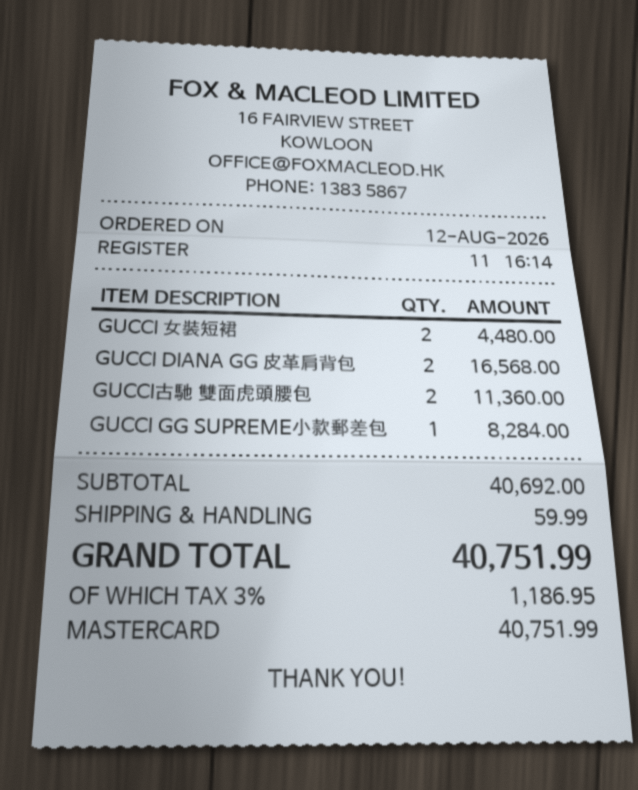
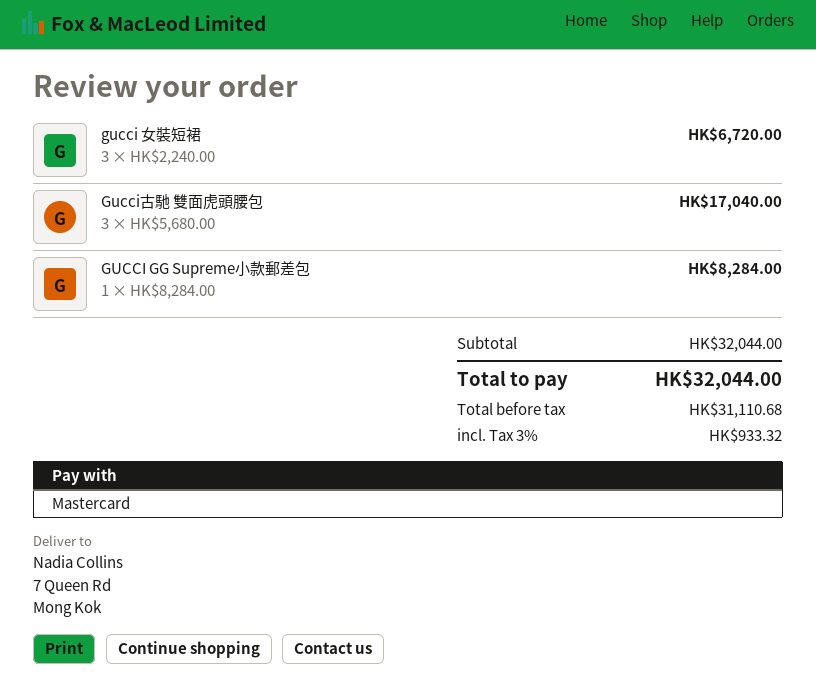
GUCCI 女裝短裙: 2 for 4480.00 -> 3 for 6720.00
GUCCI DIANA GG 皮革肩背包: 2 for 16568.00 -> none
GUCCI古馳 雙面虎頭腰包: 2 for 11360.00 -> 3 for 17040.00
subtotal: 40692.00 -> 32044.00
shipping: 59.99 -> none
tax: 3% = 1186.95 -> 3% = 933.32
total: 40751.99 -> 32044.00

